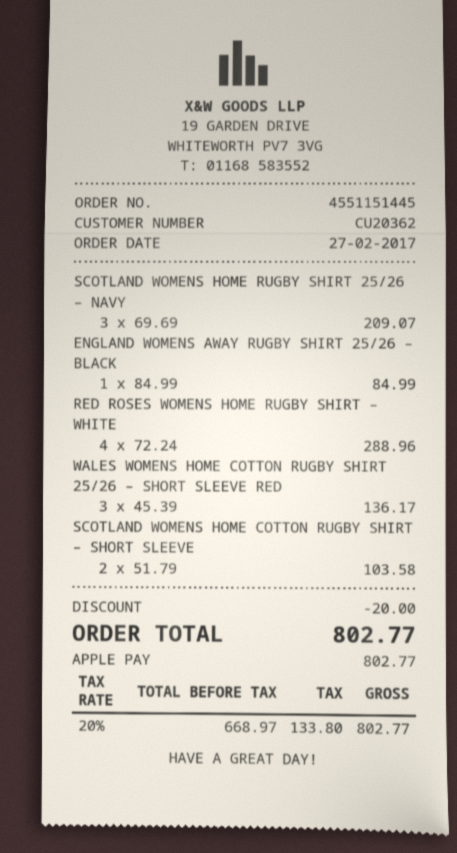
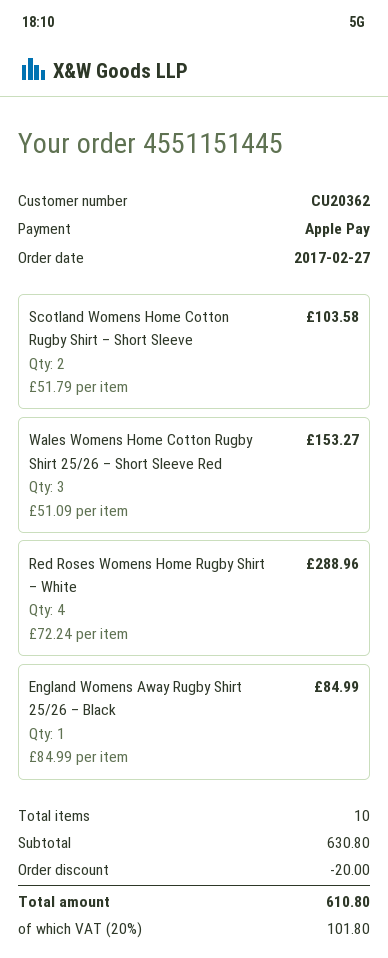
SCOTLAND WOMENS HOME RUGBY SHIRT 25/26 – NAVY: 3 x 69.69 = 209.07 -> none
WALES WOMENS HOME COTTON RUGBY SHIRT 25/26 – SHORT SLEEVE RED: 3 x 45.39 = 136.17 -> 3 x 51.09 = 153.27
tax: 20% = 133.80 -> 20% = 101.80
total: 802.77 -> 610.80

